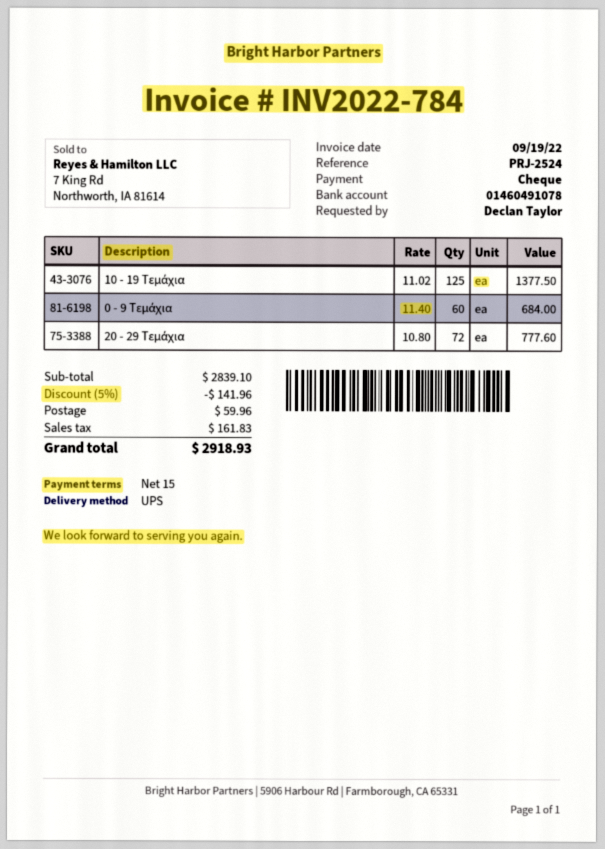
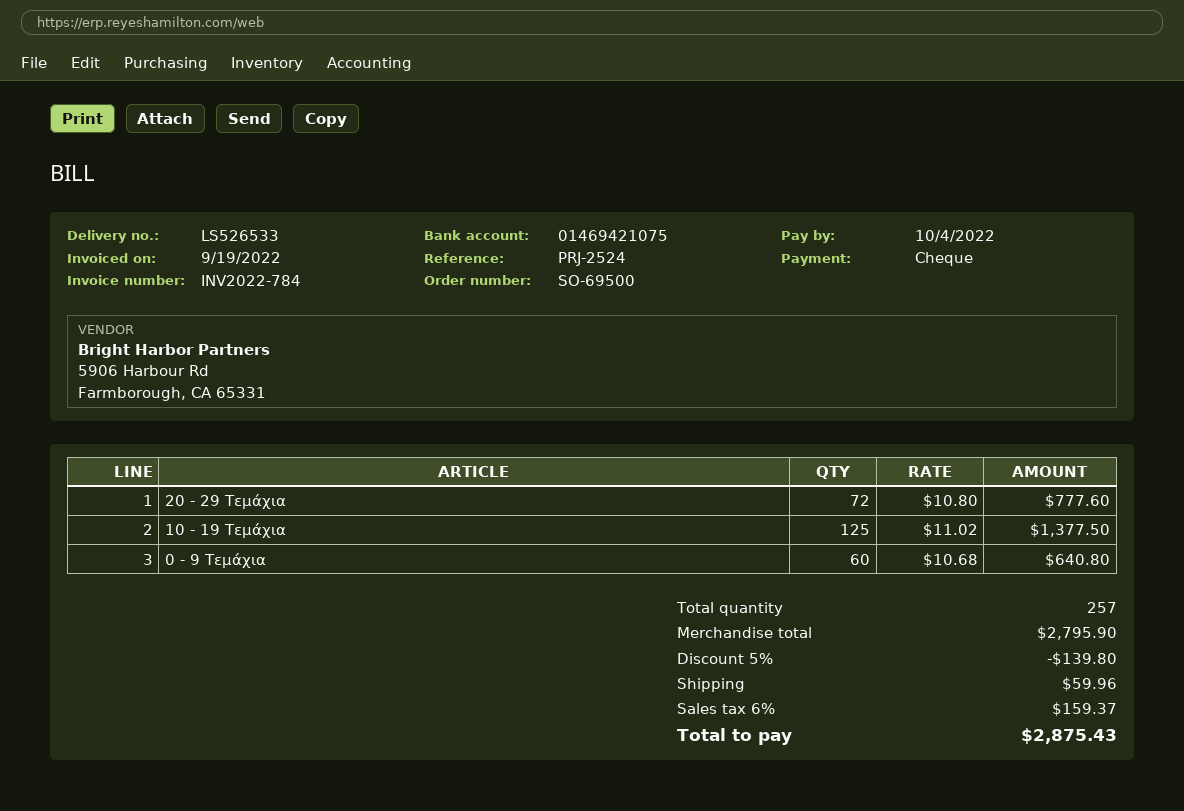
bank account: 01460491078 -> 01469421075
0 - 9 Τεμάχια: 60 x 11.40 = 684.00 -> 60 x 10.68 = 640.80
subtotal: 2839.10 -> 2795.90
discount: 5% = 141.96 -> 5% = 139.80
tax: 161.83 -> 159.37
total: 2918.93 -> 2875.43

